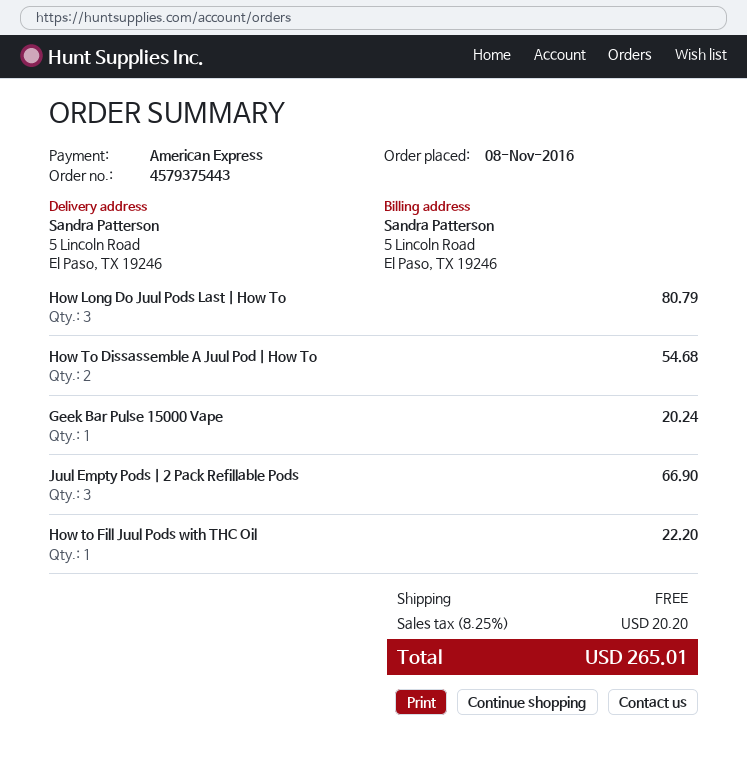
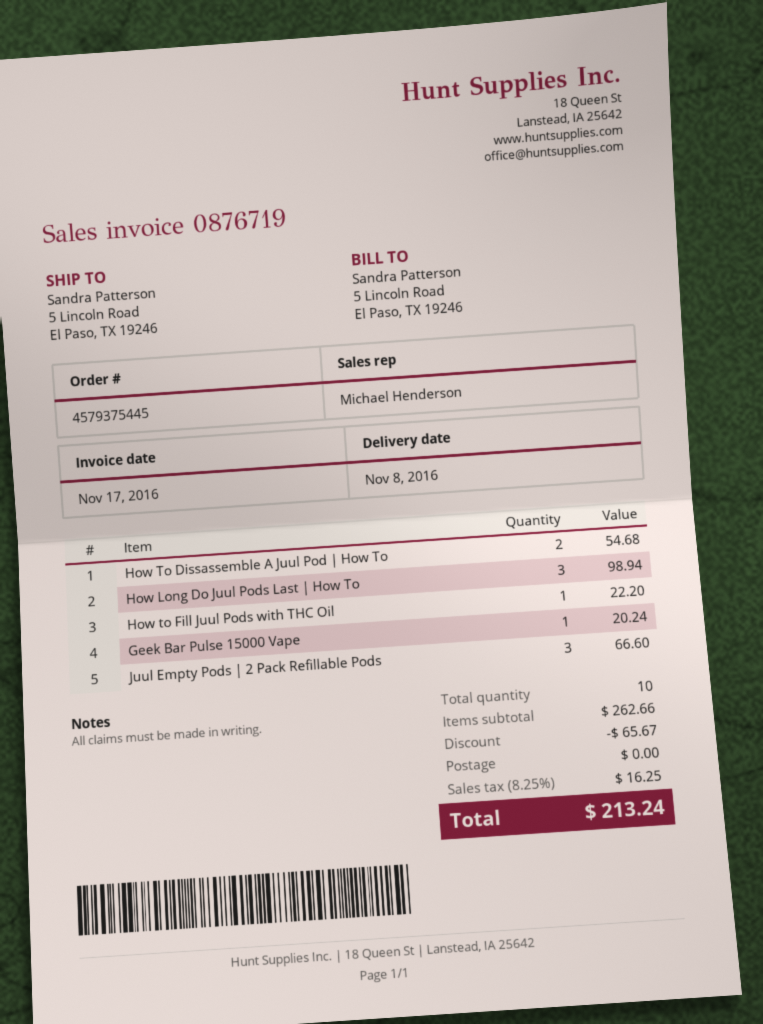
order number: 4579375443 -> 4579375445
How Long Do Juul Pods Last | How To: 3 for 80.79 -> 3 for 98.94
Juul Empty Pods | 2 Pack Refillable Pods: 3 for 66.90 -> 3 for 66.60
discount: none -> 65.67
tax: 8.25% = 20.20 -> 8.25% = 16.25
total: 265.01 -> 213.24

